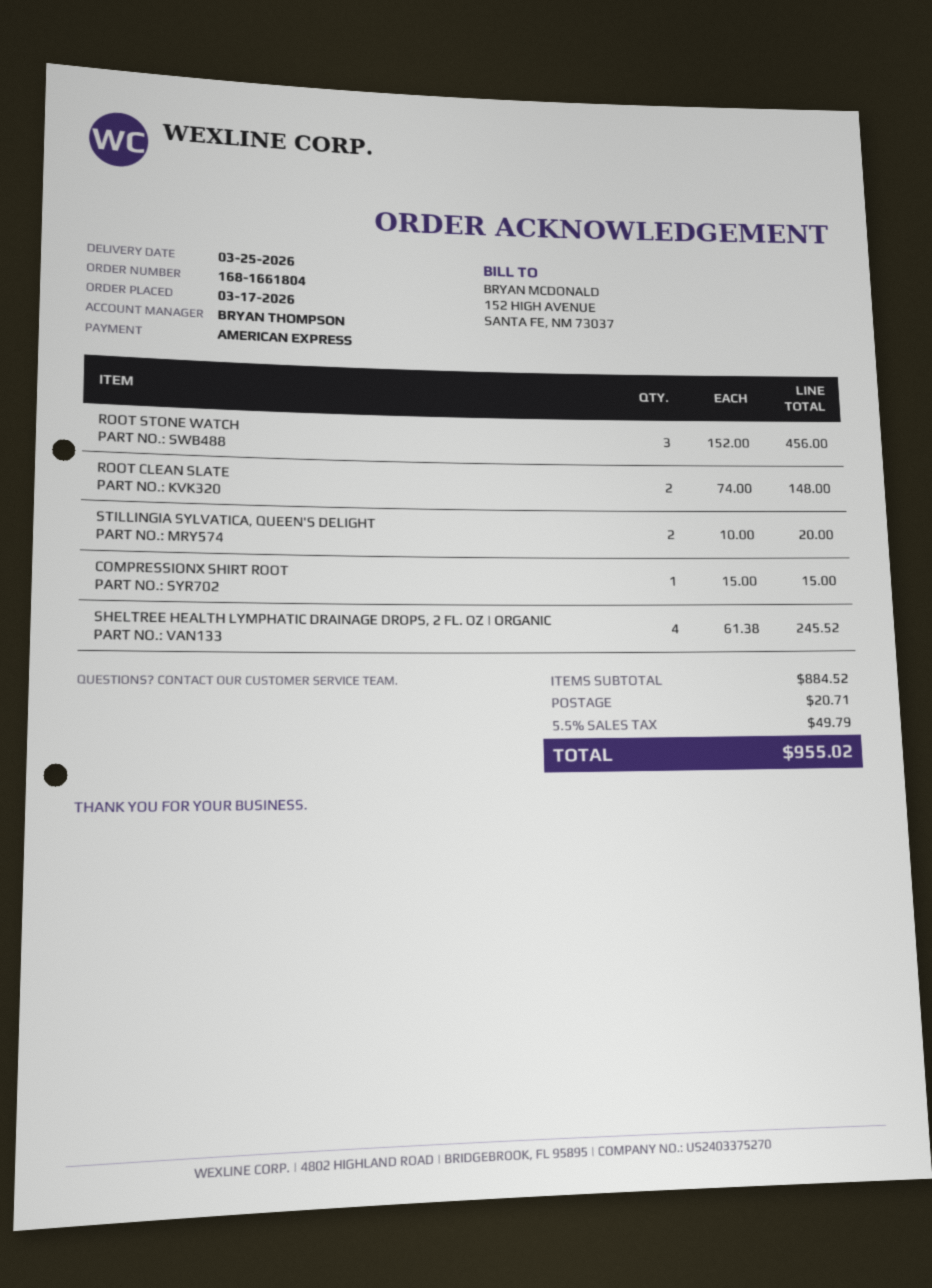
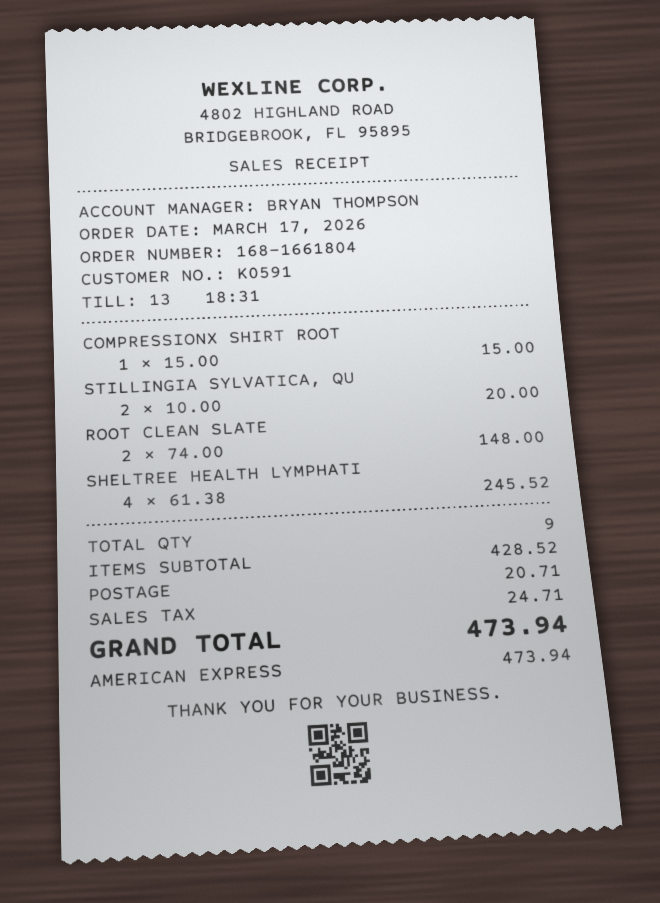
ROOT STONE WATCH: 3 x 152.00 = 456.00 -> none
subtotal: 884.52 -> 428.52
tax: 49.79 -> 24.71
total: 955.02 -> 473.94

